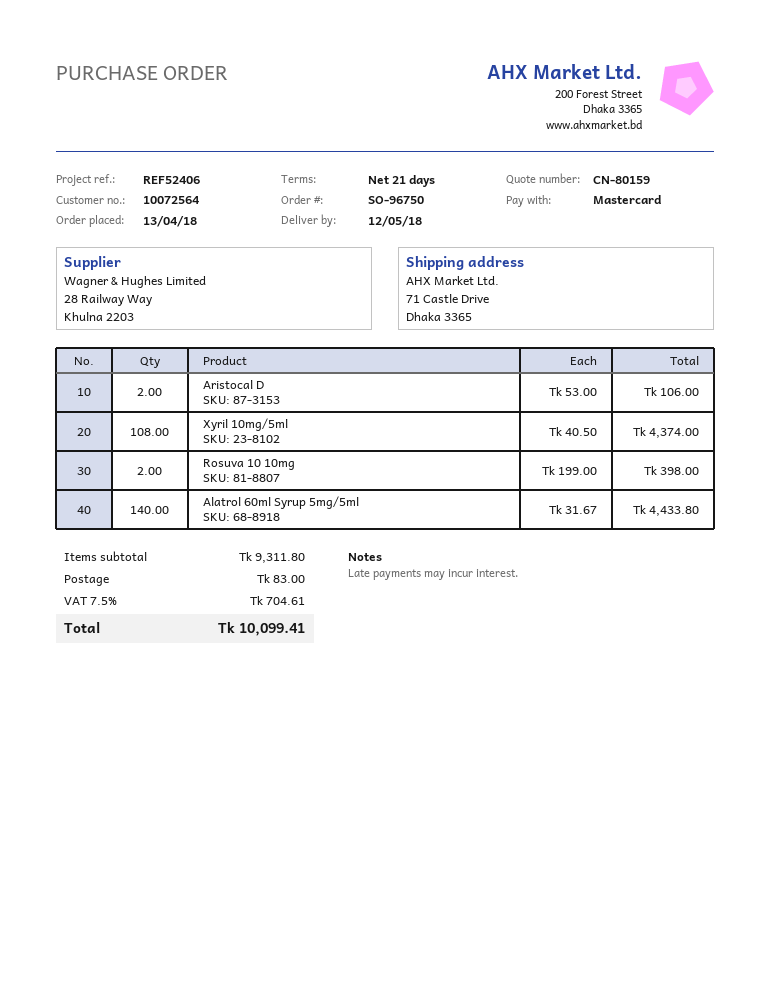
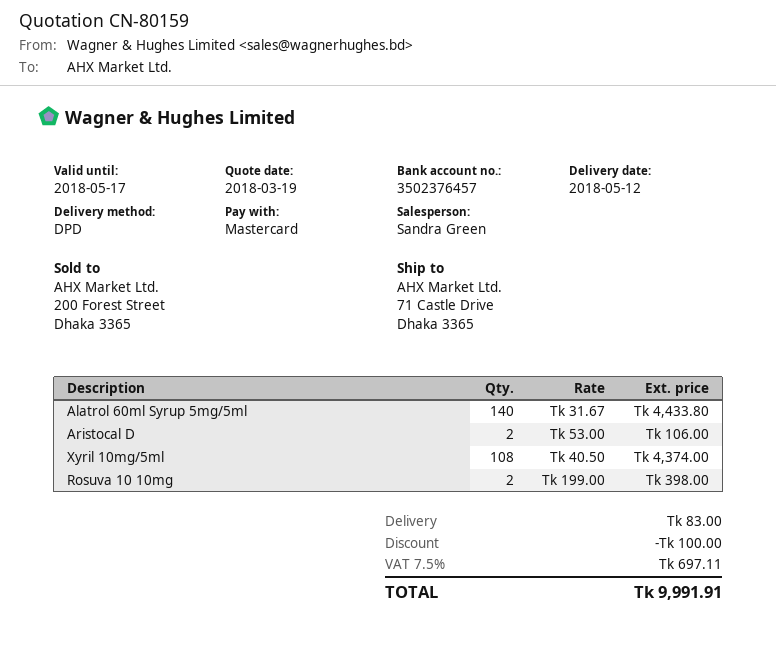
discount: none -> 100.00
tax: 7.5% = 704.61 -> 7.5% = 697.11
total: 10099.41 -> 9991.91

